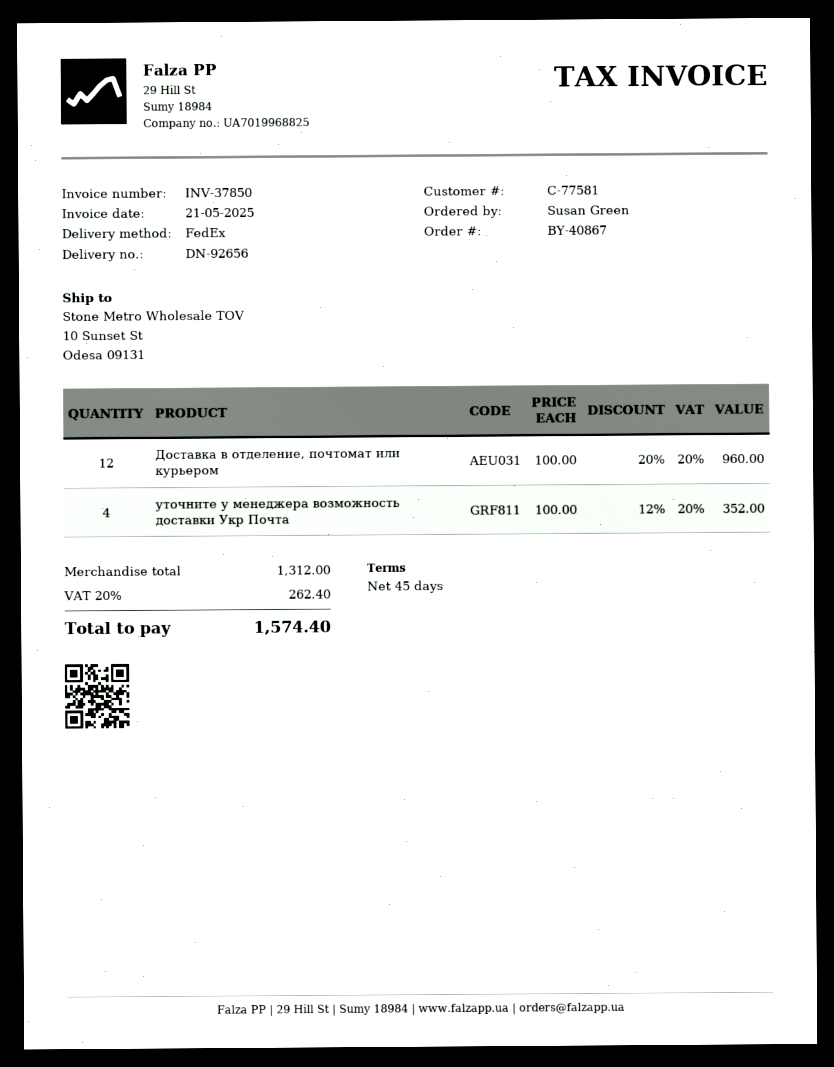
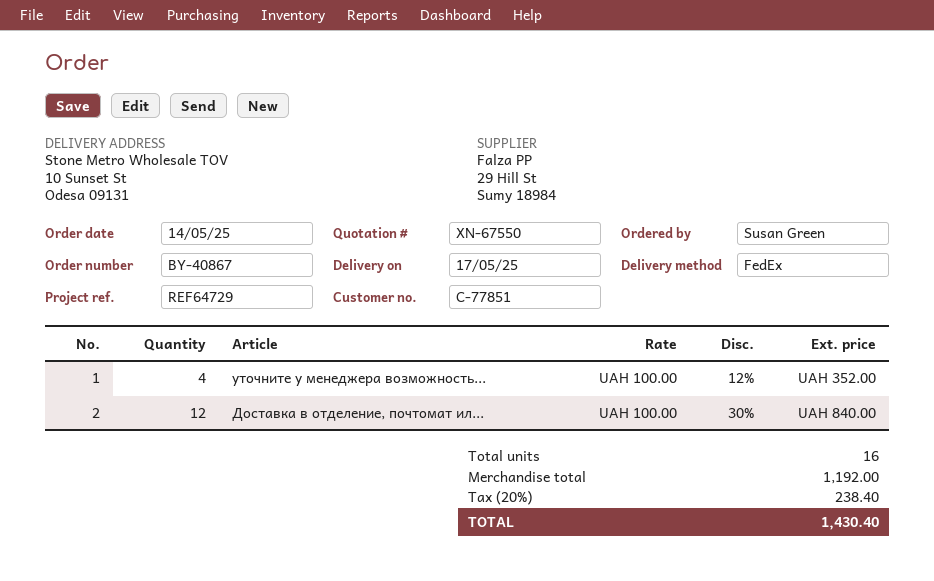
customer number: C-77581 -> C-77851
Доставка в отделение, почтомат или курьером: 12 x 100.00 - 20% = 960.00 -> 12 x 100.00 - 30% = 840.00
subtotal: 1312.00 -> 1192.00
tax: 20% = 262.40 -> 20% = 238.40
total: 1574.40 -> 1430.40

